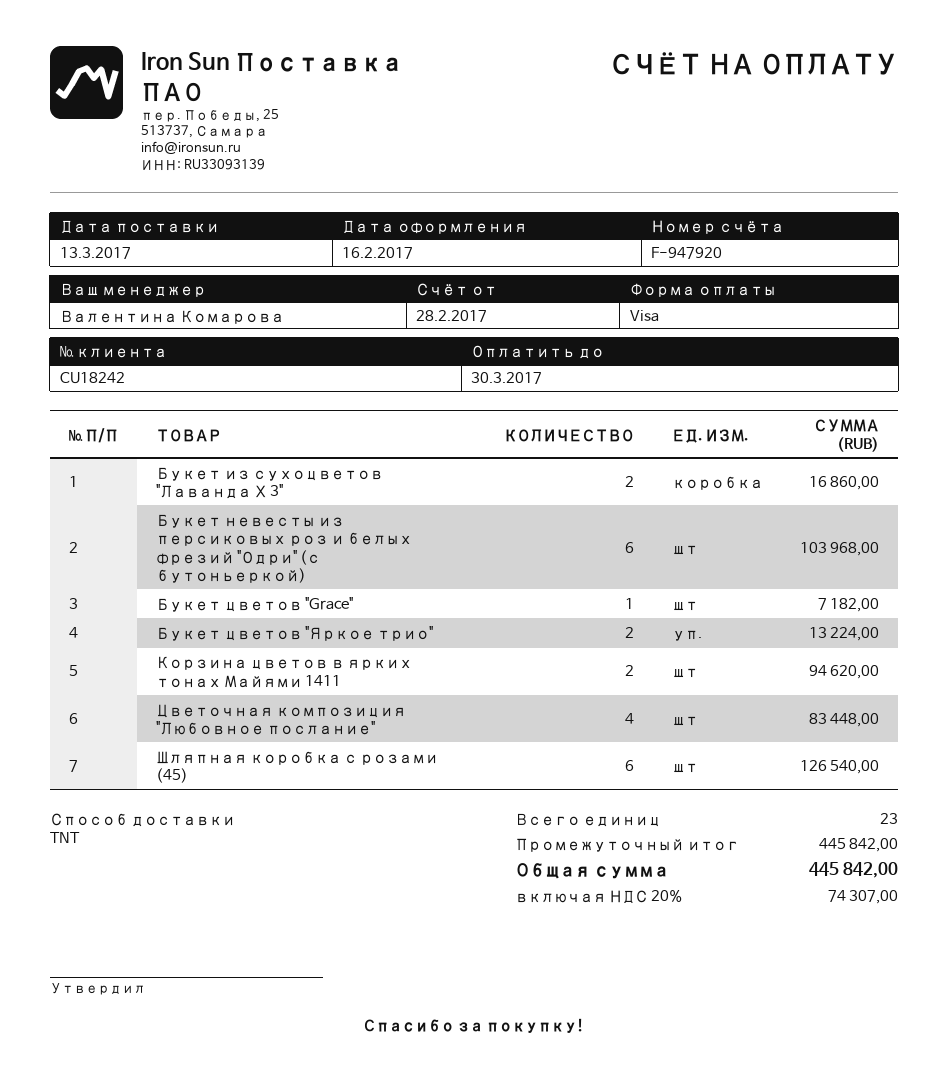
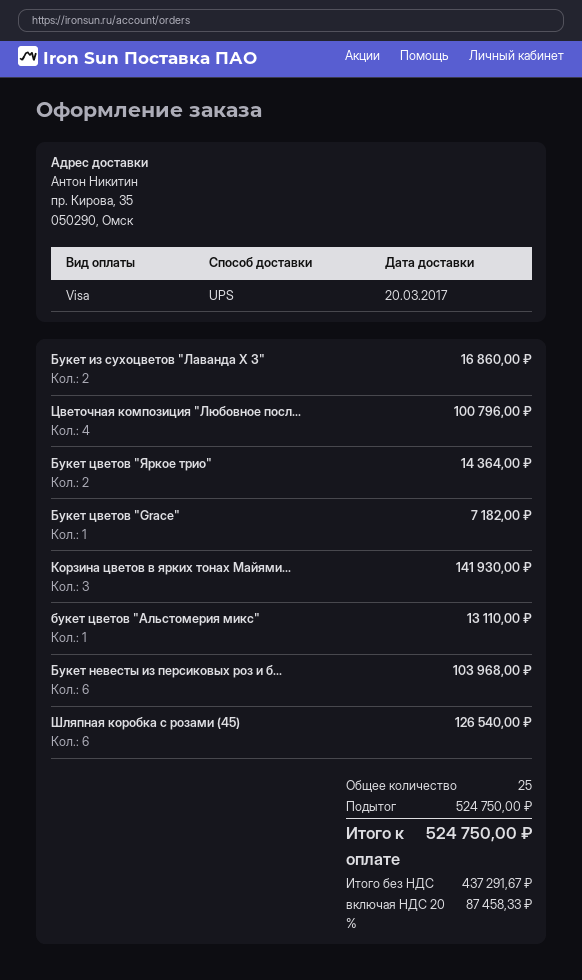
delivery date: 2017-03-13 -> 2017-03-20
shipping method: TNT -> UPS
Букет цветов "Яркое трио": 2 for 13224.00 -> 2 for 14364.00
Корзина цветов в ярких тонах Майями 1411: 2 for 94620.00 -> 3 for 141930.00
Цветочная композиция "Любовное послание": 4 for 83448.00 -> 4 for 100796.00
букет цветов "Альстомерия микс": none -> 1 for 13110.00
total quantity: 23 -> 25
subtotal: 445842.00 -> 524750.00
tax: 20% = 74307.00 -> 20% = 87458.33
total: 445842.00 -> 524750.00

